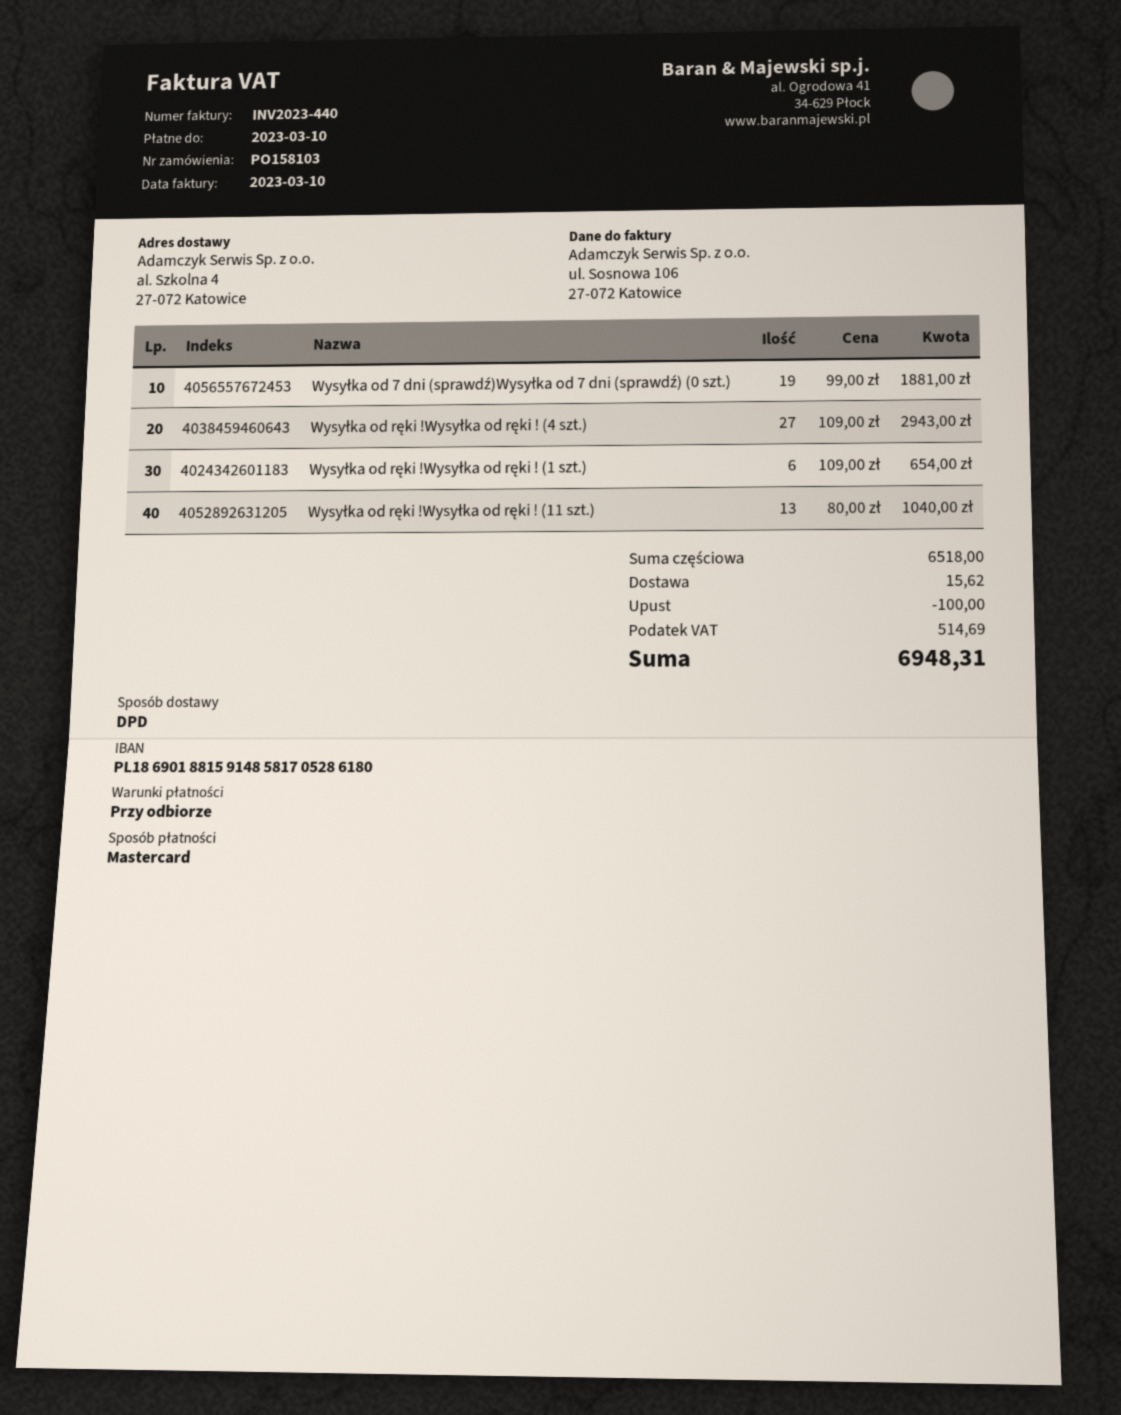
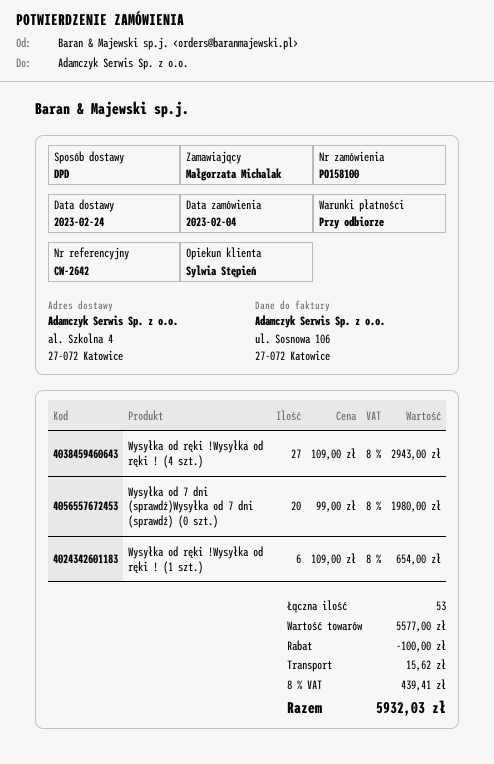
order number: PO158103 -> PO158100
Wysyłka od 7 dni (sprawdź)Wysyłka od 7 dni (sprawdź) (0 szt.): 19 x 99.00 = 1881.00 -> 20 x 99.00 = 1980.00
Wysyłka od ręki !Wysyłka od ręki ! (11 szt.): 13 x 80.00 = 1040.00 -> none
subtotal: 6518.00 -> 5577.00
tax: 514.69 -> 439.41
total: 6948.31 -> 5932.03

